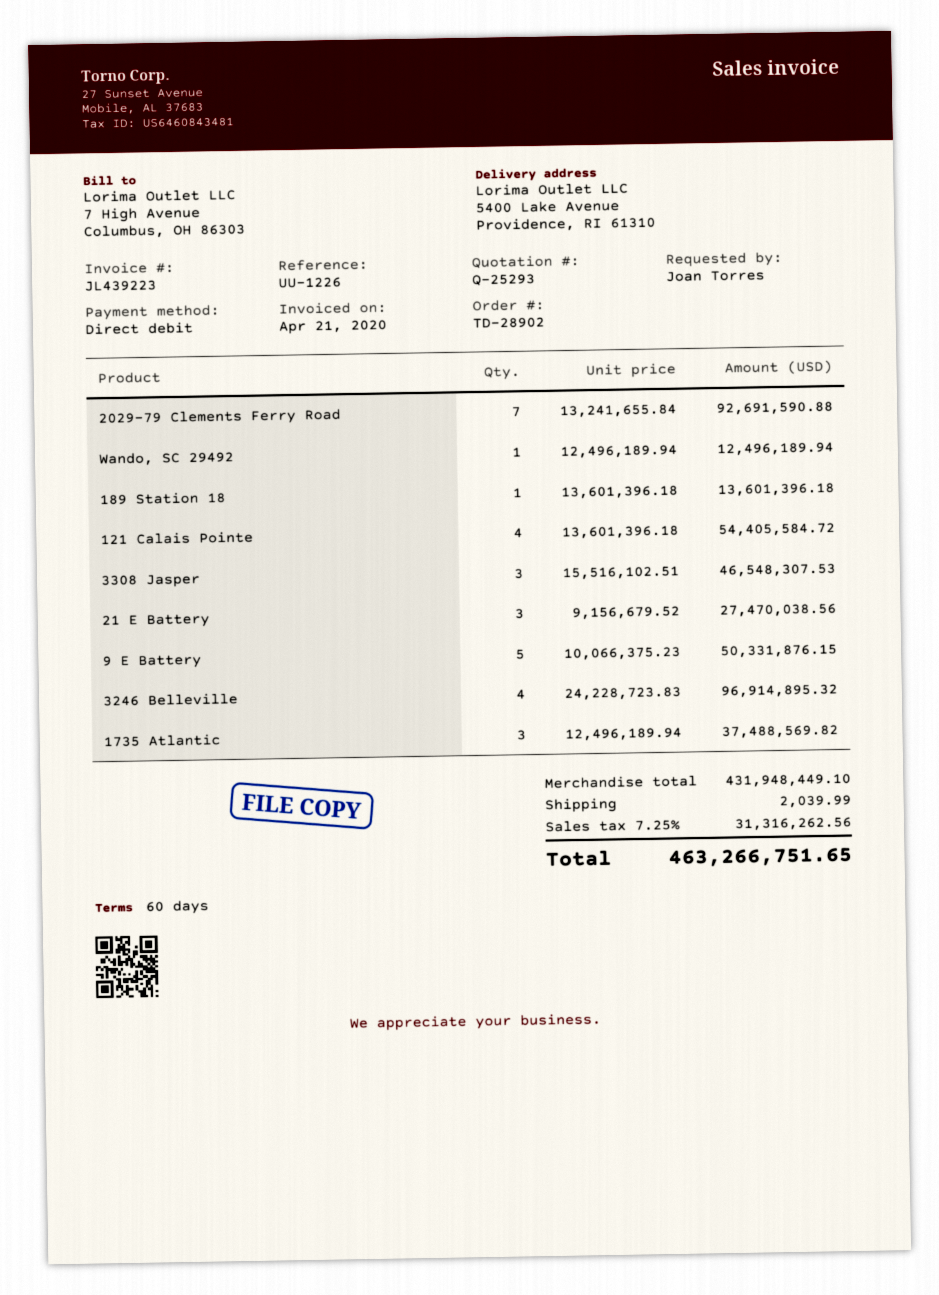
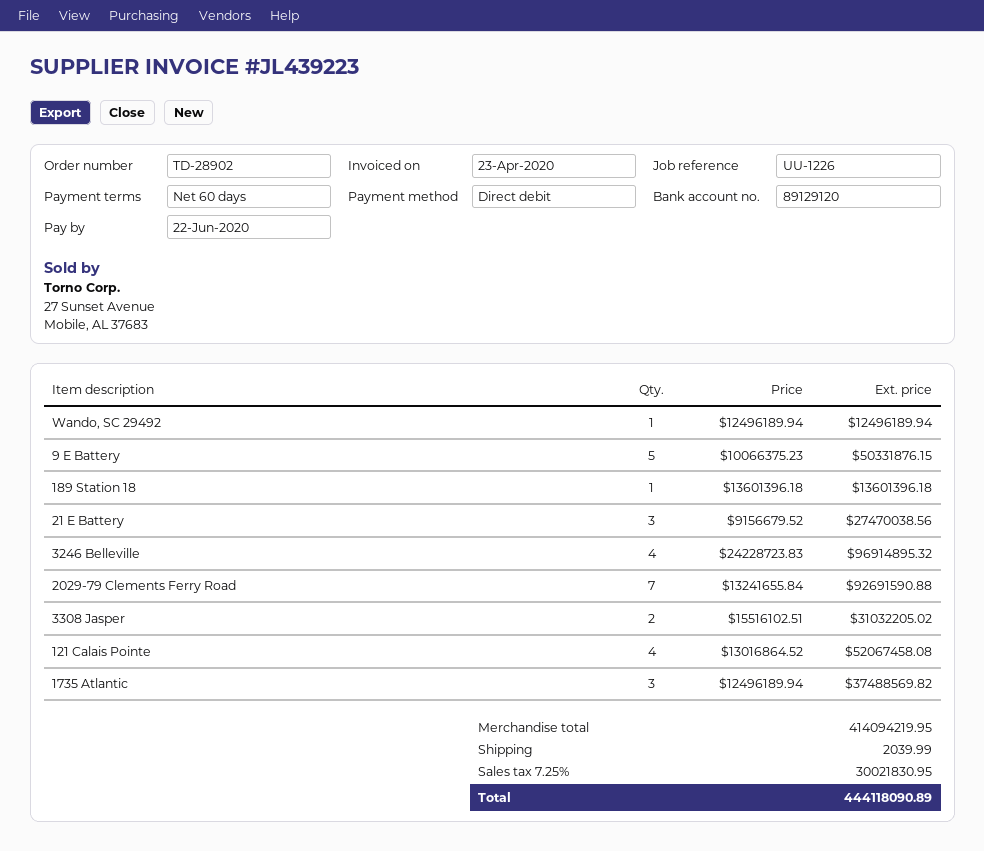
invoice date: 2020-04-21 -> 2020-04-23
121 Calais Pointe: 4 x 13601396.18 = 54405584.72 -> 4 x 13016864.52 = 52067458.08
3308 Jasper: 3 x 15516102.51 = 46548307.53 -> 2 x 15516102.51 = 31032205.02
subtotal: 431948449.10 -> 414094219.95
tax: 7.25% = 31316262.56 -> 7.25% = 30021830.95
total: 463266751.65 -> 444118090.89

